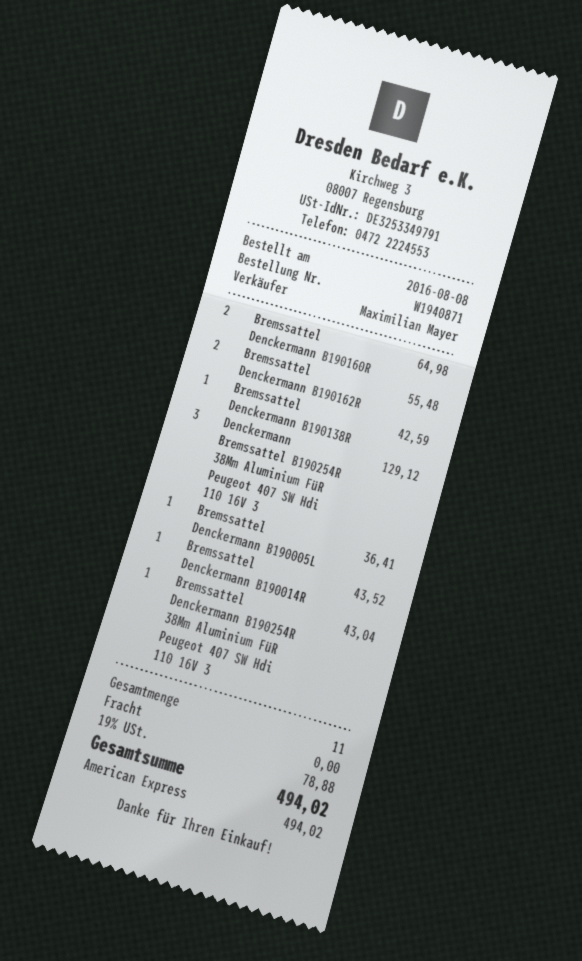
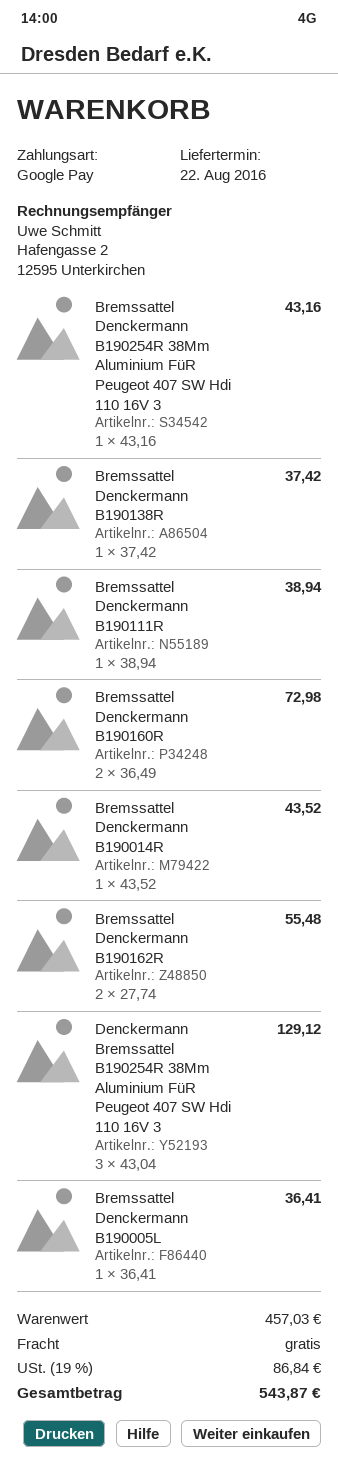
payment method: American Express -> Google Pay
Bremssattel Denckermann B190160R: 2 for 64.98 -> 2 for 72.98
Bremssattel Denckermann B190138R: 1 for 42.59 -> 1 for 37.42
Bremssattel Denckermann B190254R 38Mm Aluminium FüR Peugeot 407 SW Hdi 110 16V 3: 1 for 43.04 -> 1 for 43.16
Bremssattel Denckermann B190111R: none -> 1 for 38.94
tax: 19% = 78.88 -> 19% = 86.84
total: 494.02 -> 543.87

